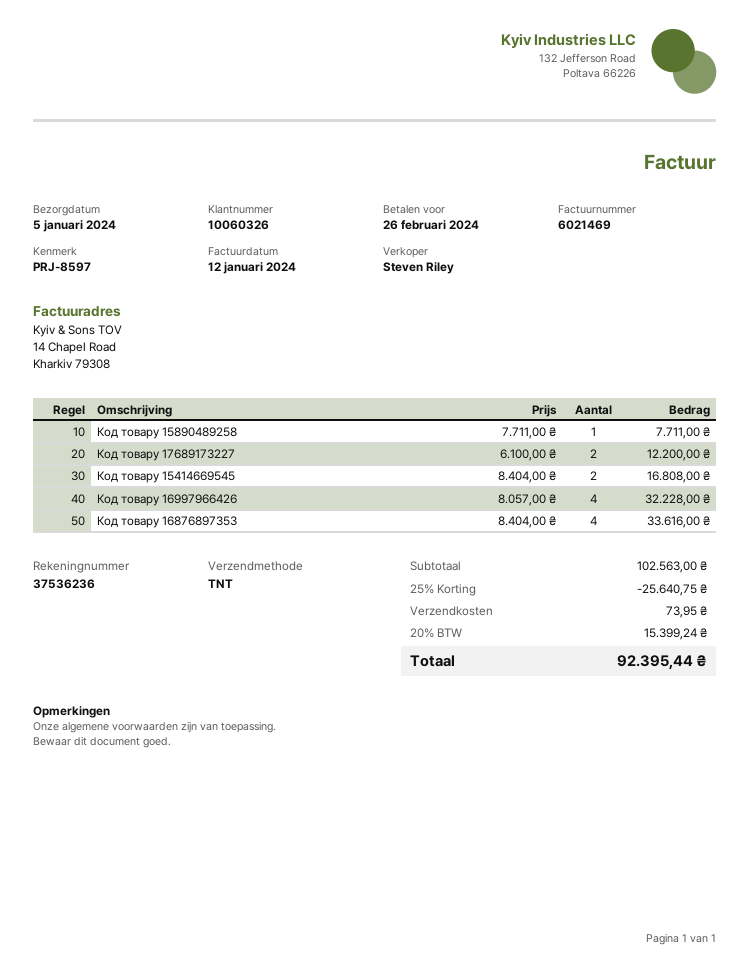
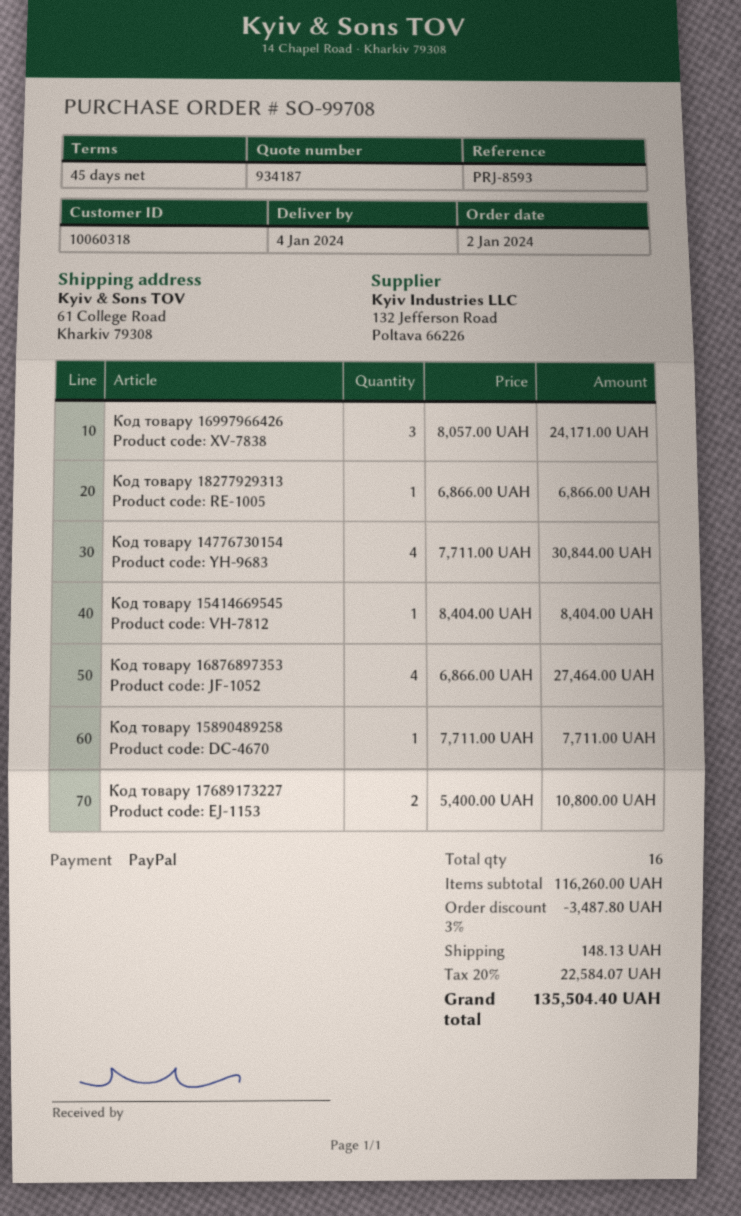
delivery date: 2024-01-05 -> 2024-01-04
customer number: 10060326 -> 10060318
reference: PRJ-8597 -> PRJ-8593
Код товару 17689173227: 2 x 6100.00 = 12200.00 -> 2 x 5400.00 = 10800.00
Код товару 15414669545: 2 x 8404.00 = 16808.00 -> 1 x 8404.00 = 8404.00
Код товару 16997966426: 4 x 8057.00 = 32228.00 -> 3 x 8057.00 = 24171.00
Код товару 16876897353: 4 x 8404.00 = 33616.00 -> 4 x 6866.00 = 27464.00
Код товару 18277929313: none -> 1 x 6866.00 = 6866.00
Код товару 14776730154: none -> 4 x 7711.00 = 30844.00
subtotal: 102563.00 -> 116260.00
discount: 25% = 25640.75 -> 3% = 3487.80
shipping: 73.95 -> 148.13
tax: 20% = 15399.24 -> 20% = 22584.07
total: 92395.44 -> 135504.40

